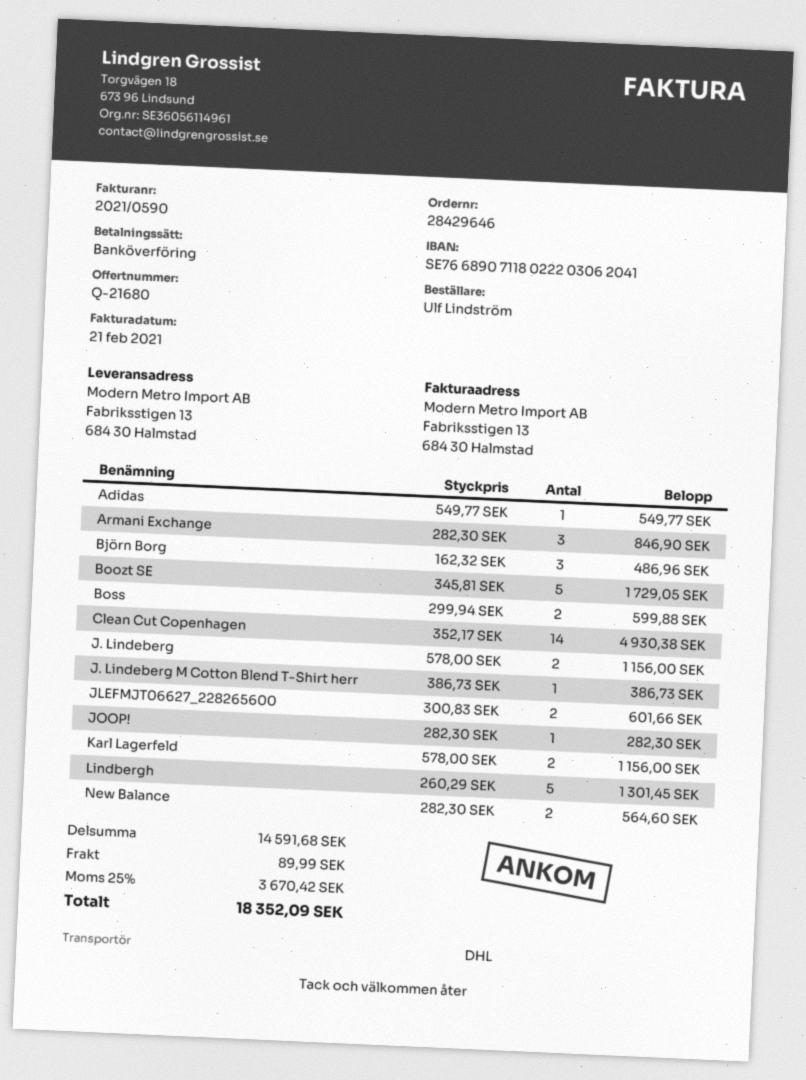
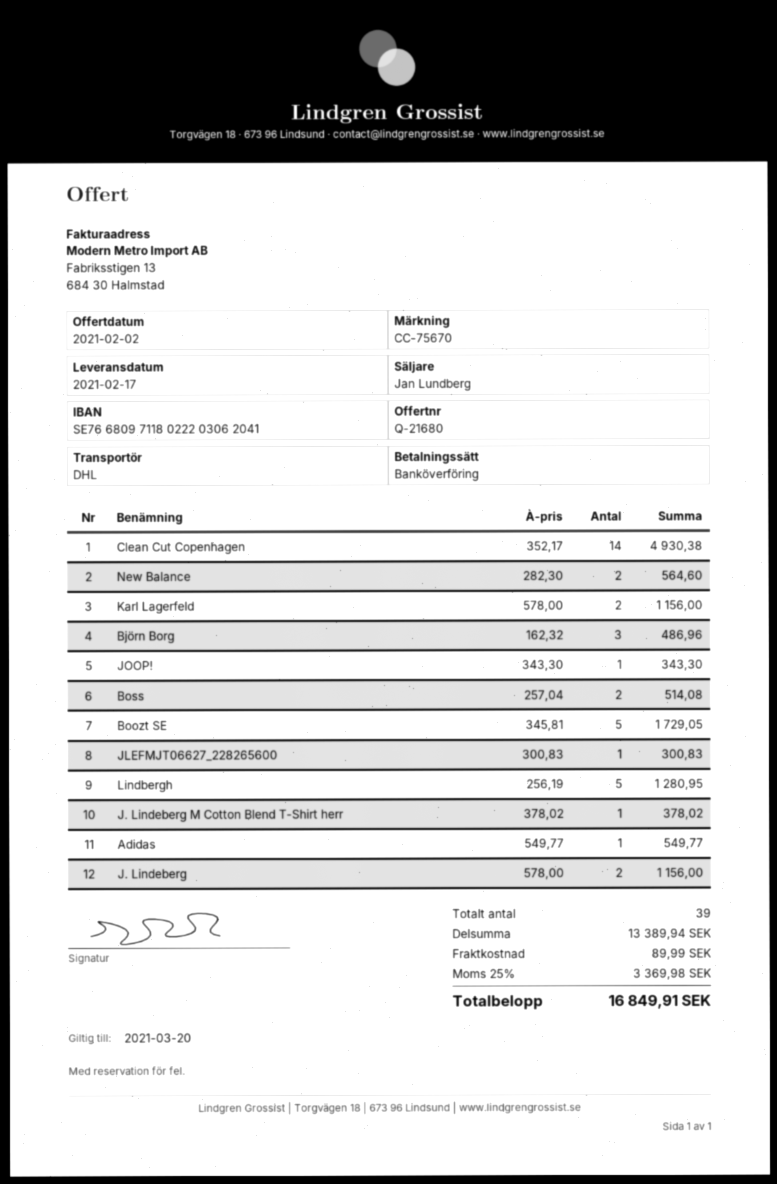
bank account: SE7668907118022203062041 -> SE7668097118022203062041
Armani Exchange: 3 x 282.30 = 846.90 -> none
Boss: 2 x 299.94 = 599.88 -> 2 x 257.04 = 514.08
J. Lindeberg M Cotton Blend T-Shirt herr: 1 x 386.73 = 386.73 -> 1 x 378.02 = 378.02
JLEFMJT06627_228265600: 2 x 300.83 = 601.66 -> 1 x 300.83 = 300.83
JOOP!: 1 x 282.30 = 282.30 -> 1 x 343.30 = 343.30
Lindbergh: 5 x 260.29 = 1301.45 -> 5 x 256.19 = 1280.95
subtotal: 14591.68 -> 13389.94
tax: 25% = 3670.42 -> 25% = 3369.98
total: 18352.09 -> 16849.91

